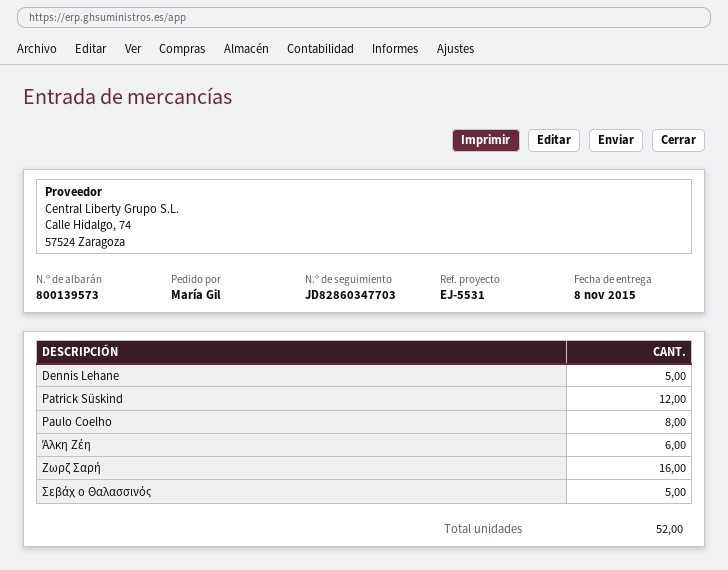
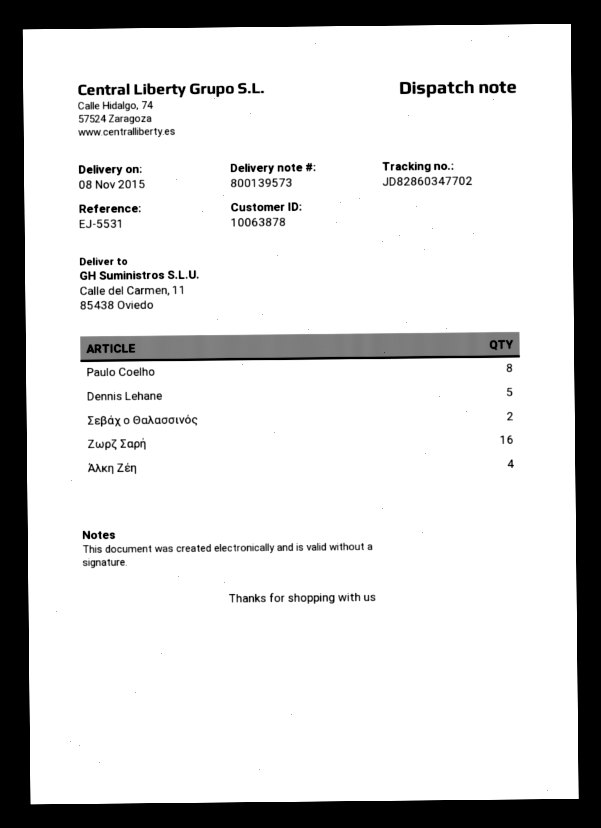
tracking number: JD82860347703 -> JD82860347702
Patrick Süskind: 12 -> none
Άλκη Ζέη: 6 -> 4
Σεβάχ ο Θαλασσινός: 5 -> 2

